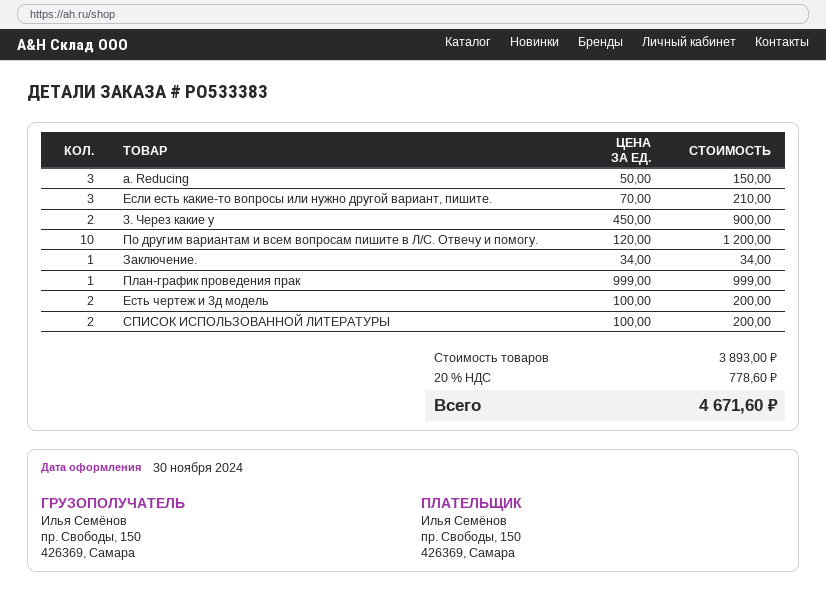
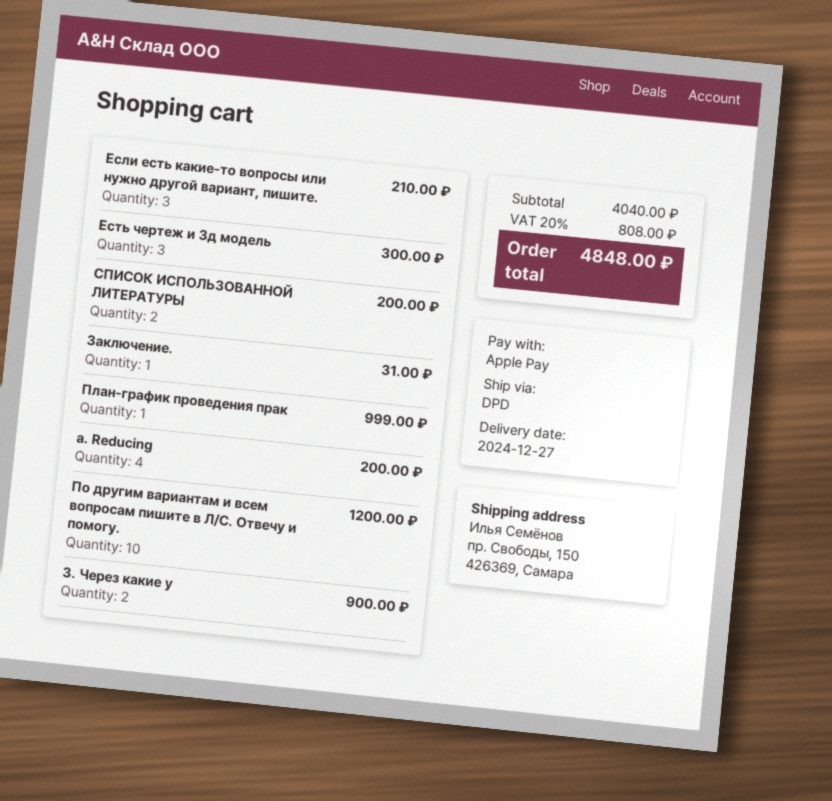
a. Reducing: 3 for 150.00 -> 4 for 200.00
Заключение.: 1 for 34.00 -> 1 for 31.00
Есть чертеж и 3д модель: 2 for 200.00 -> 3 for 300.00
subtotal: 3893.00 -> 4040.00
tax: 20% = 778.60 -> 20% = 808.00
total: 4671.60 -> 4848.00

